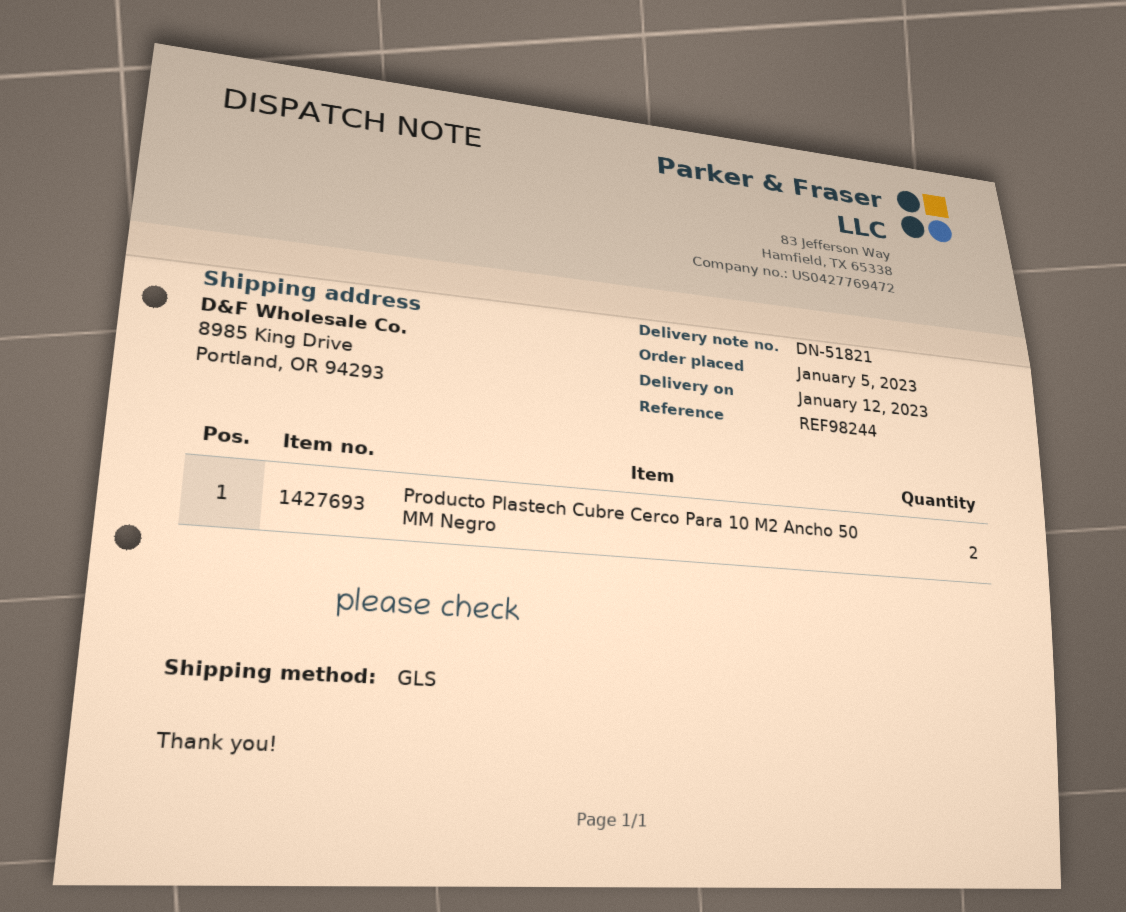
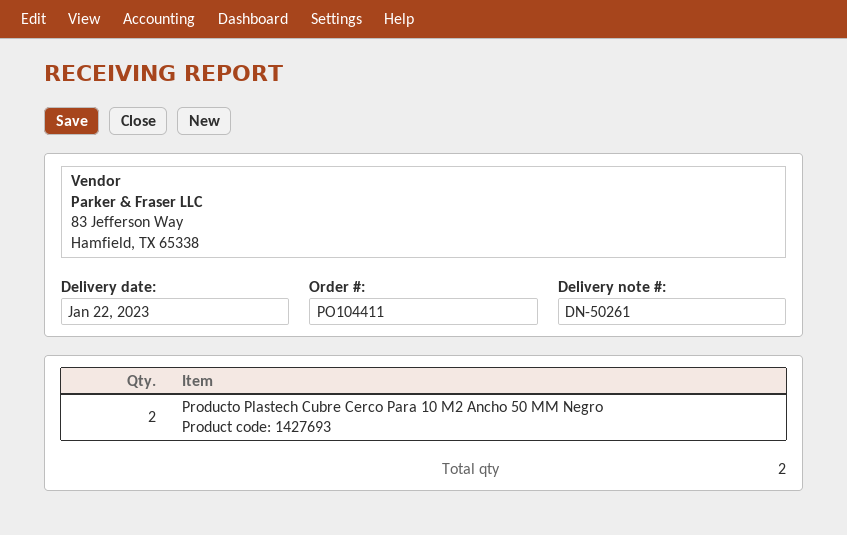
delivery note number: DN-51821 -> DN-50261
delivery date: 2023-01-12 -> 2023-01-22

